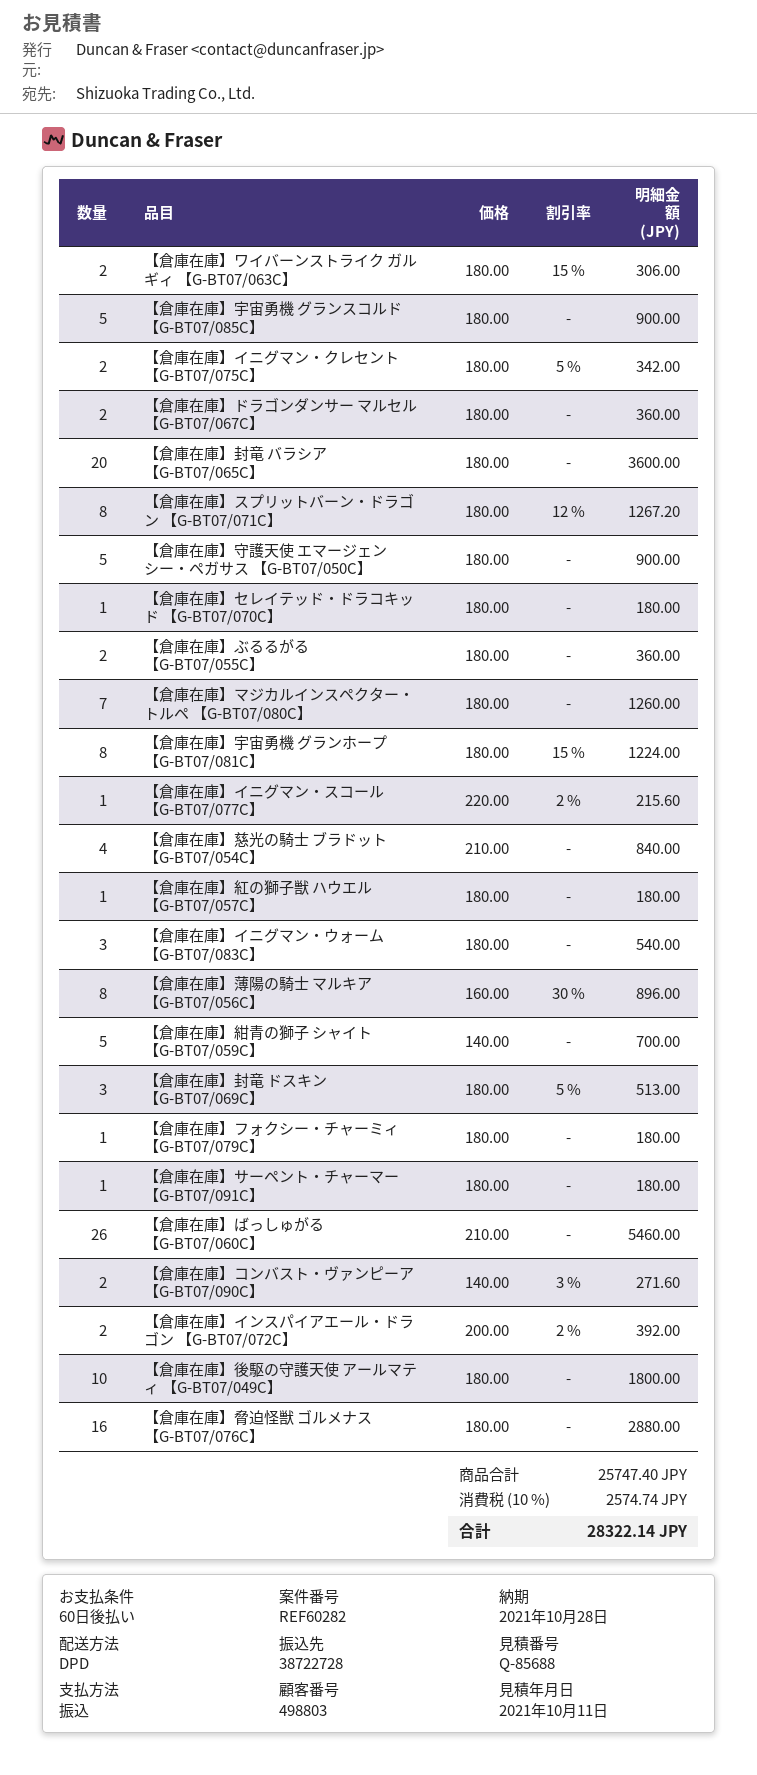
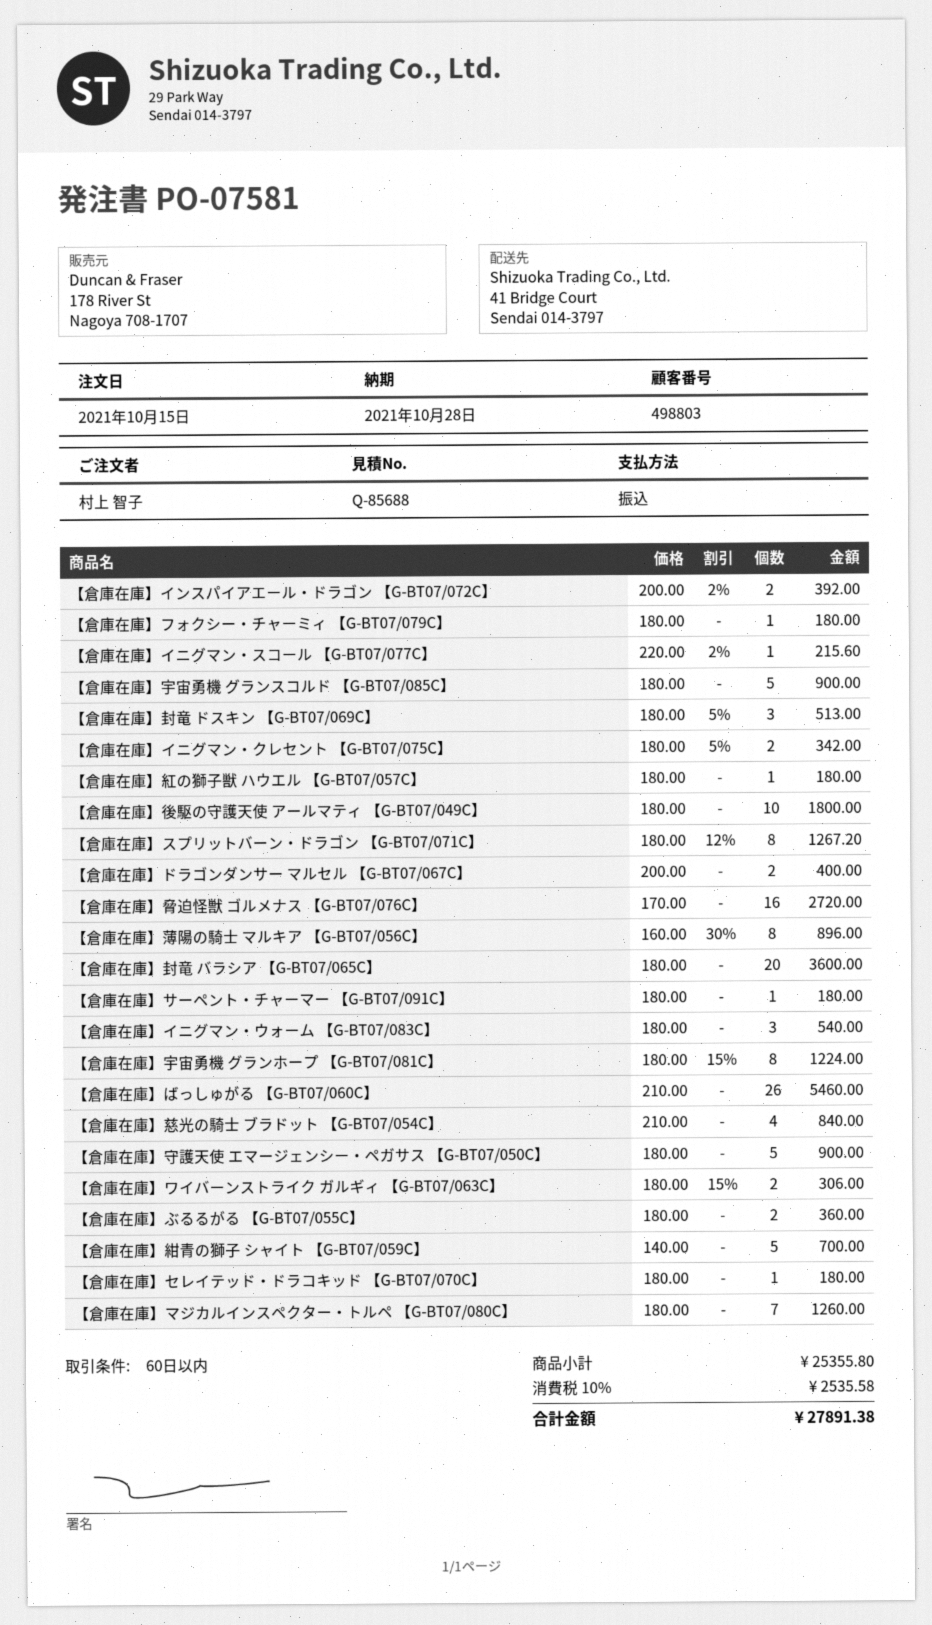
【倉庫在庫】ドラゴンダンサー マルセル 【G-BT07/067C】: 2 x 180.00 = 360.00 -> 2 x 200.00 = 400.00
【倉庫在庫】コンバスト・ヴァンピーア 【G-BT07/090C】: 2 x 140.00 - 3% = 271.60 -> none
【倉庫在庫】脅迫怪獣 ゴルメナス 【G-BT07/076C】: 16 x 180.00 = 2880.00 -> 16 x 170.00 = 2720.00
subtotal: 25747.40 -> 25355.80
tax: 10% = 2574.74 -> 10% = 2535.58
total: 28322.14 -> 27891.38

